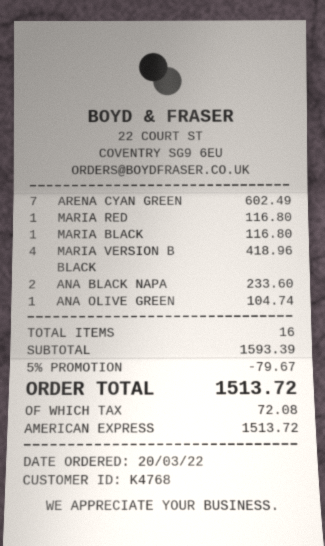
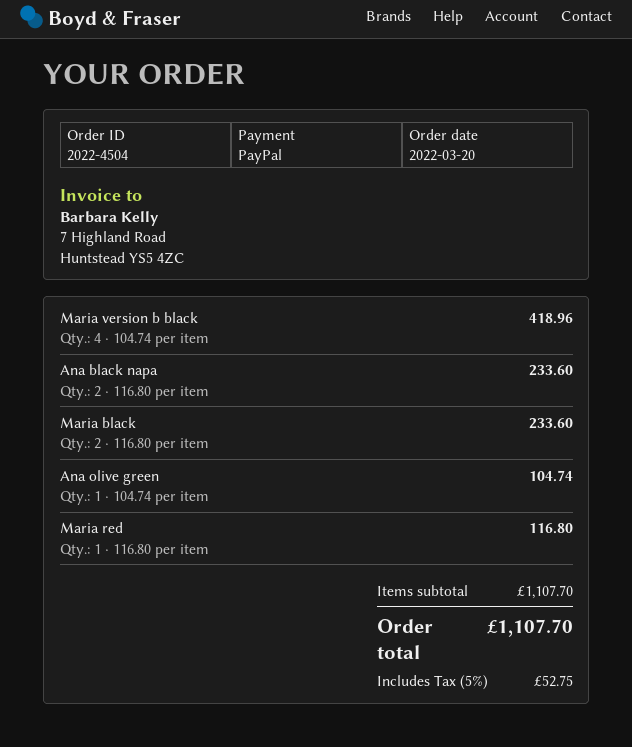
payment method: American Express -> PayPal
ARENA CYAN GREEN: 7 for 602.49 -> none
MARIA BLACK: 1 for 116.80 -> 2 for 233.60
subtotal: 1593.39 -> 1107.70
discount: 5% = 79.67 -> none
tax: 72.08 -> 52.75
total: 1513.72 -> 1107.70

